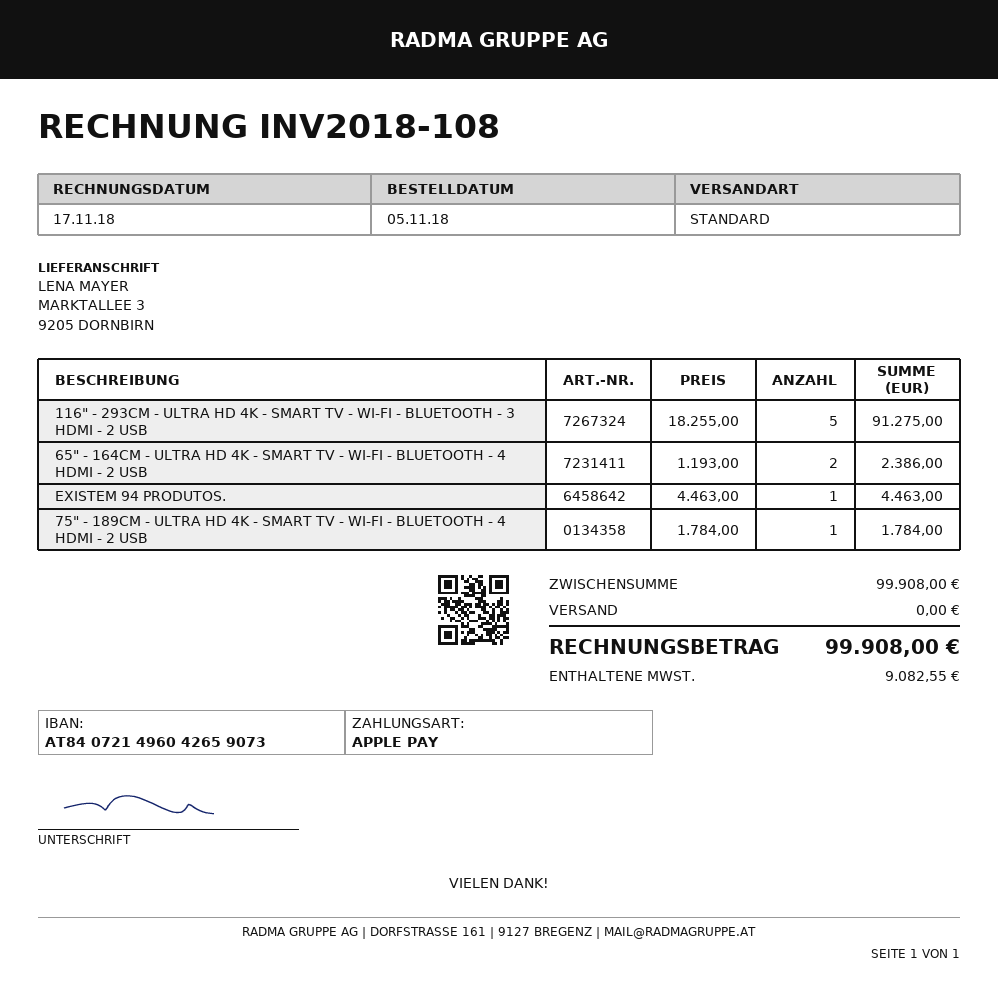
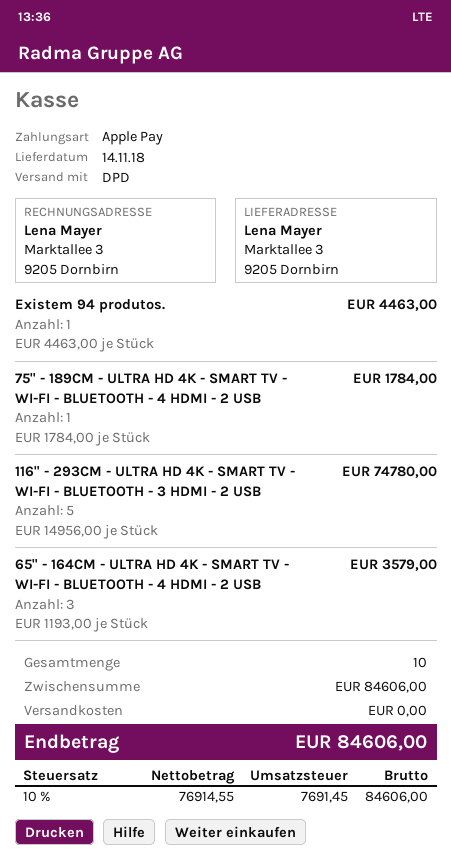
shipping method: standard -> DPD
116" - 293CM - ULTRA HD 4K - SMART TV - WI-FI - BLUETOOTH - 3 HDMI - 2 USB: 5 x 18255.00 = 91275.00 -> 5 x 14956.00 = 74780.00
65" - 164CM - ULTRA HD 4K - SMART TV - WI-FI - BLUETOOTH - 4 HDMI - 2 USB: 2 x 1193.00 = 2386.00 -> 3 x 1193.00 = 3579.00
subtotal: 99908.00 -> 84606.00
tax: 9082.55 -> 7691.45
total: 99908.00 -> 84606.00

